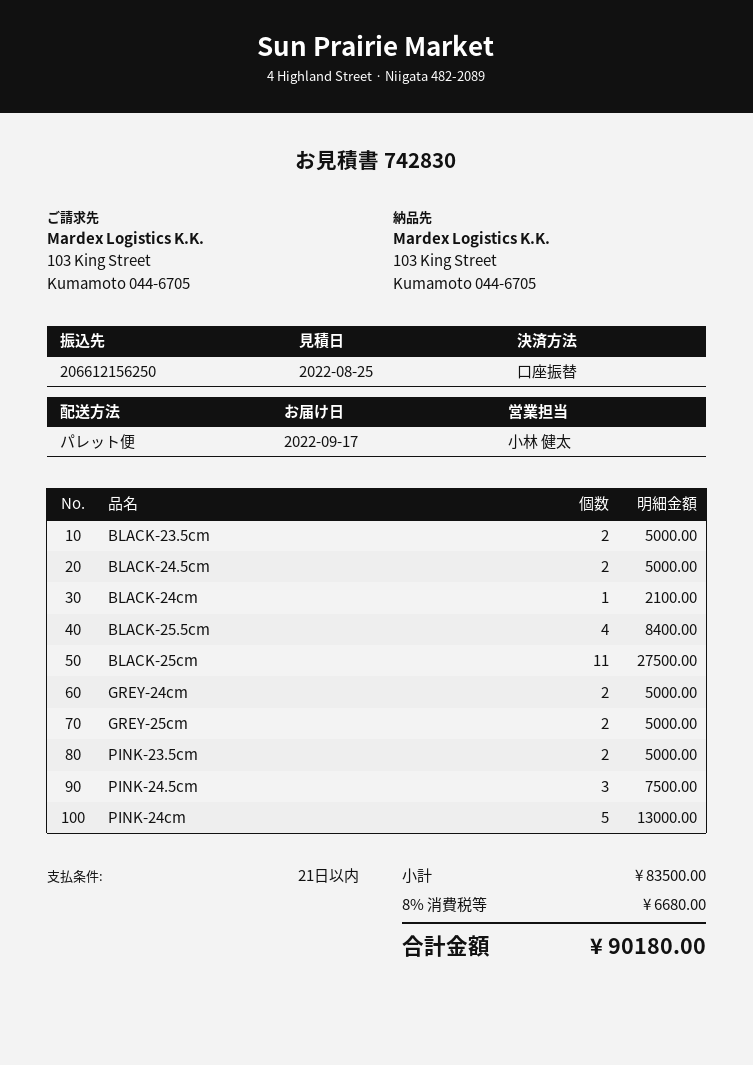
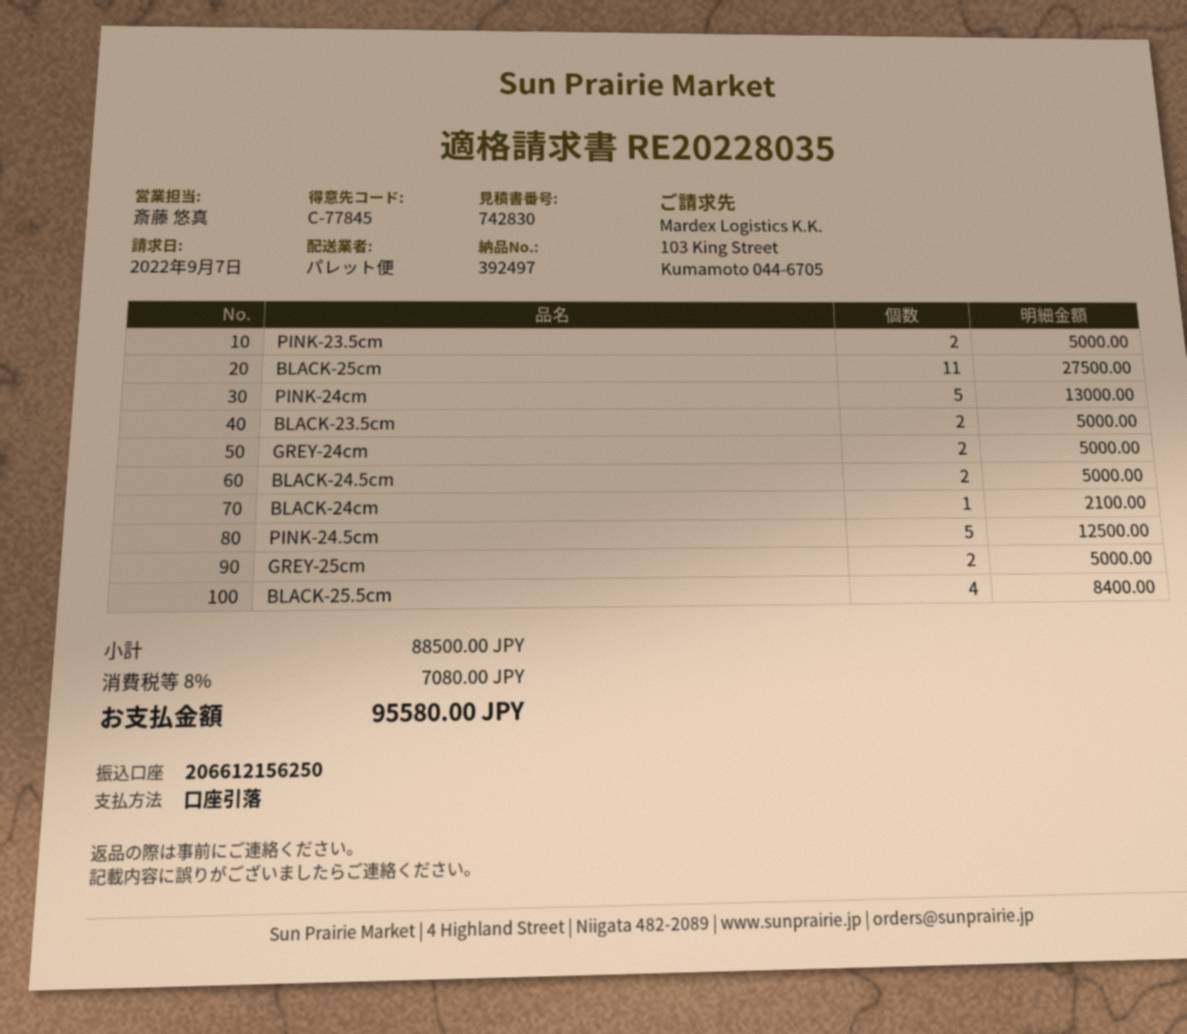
sales rep: 小林 健太 -> 斎藤 悠真
PINK-24.5cm: 3 for 7500.00 -> 5 for 12500.00
subtotal: 83500.00 -> 88500.00
tax: 8% = 6680.00 -> 8% = 7080.00
total: 90180.00 -> 95580.00

